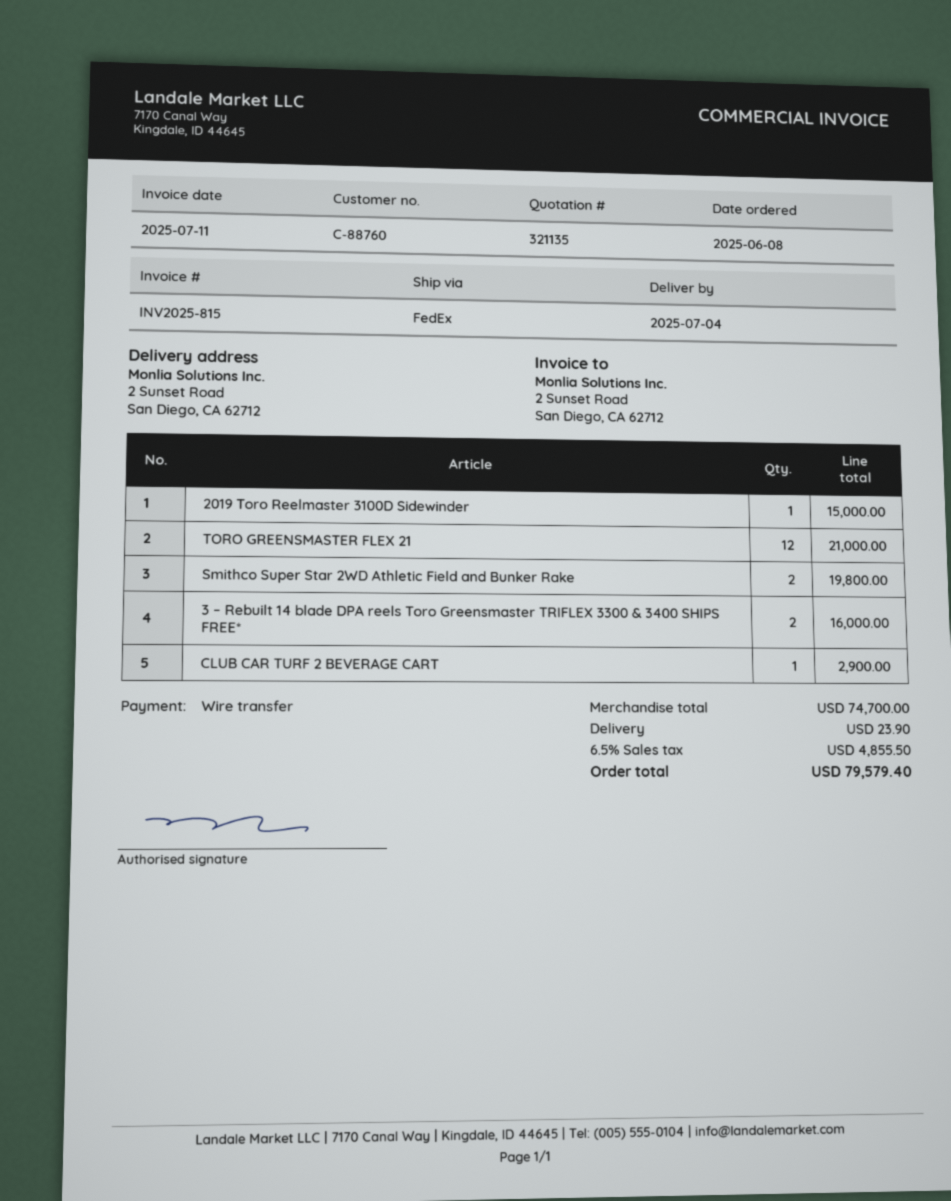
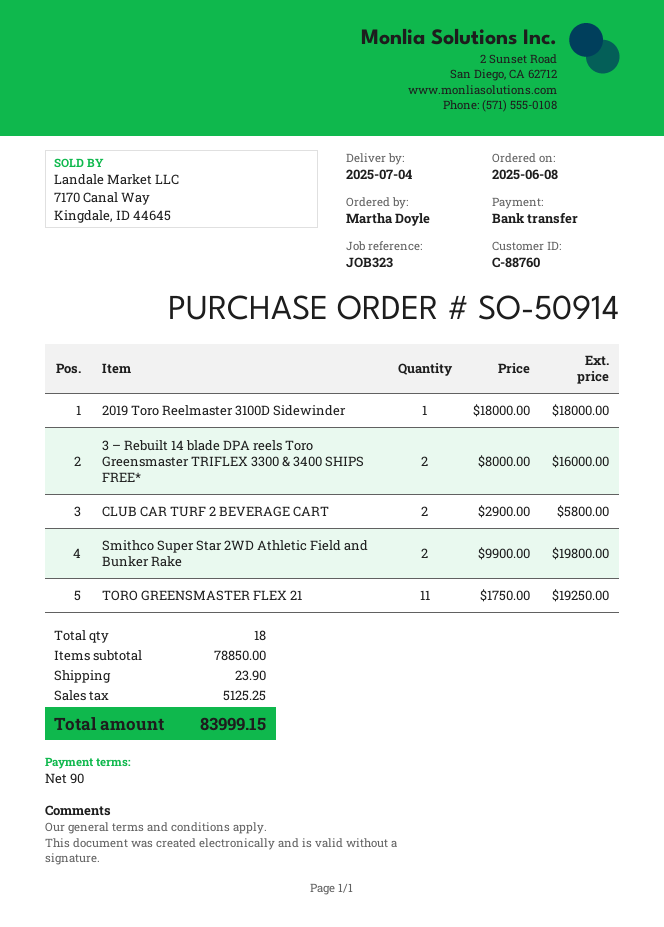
2019 Toro Reelmaster 3100D Sidewinder: 1 for 15000.00 -> 1 for 18000.00
TORO GREENSMASTER FLEX 21: 12 for 21000.00 -> 11 for 19250.00
CLUB CAR TURF 2 BEVERAGE CART: 1 for 2900.00 -> 2 for 5800.00
subtotal: 74700.00 -> 78850.00
tax: 4855.50 -> 5125.25
total: 79579.40 -> 83999.15

